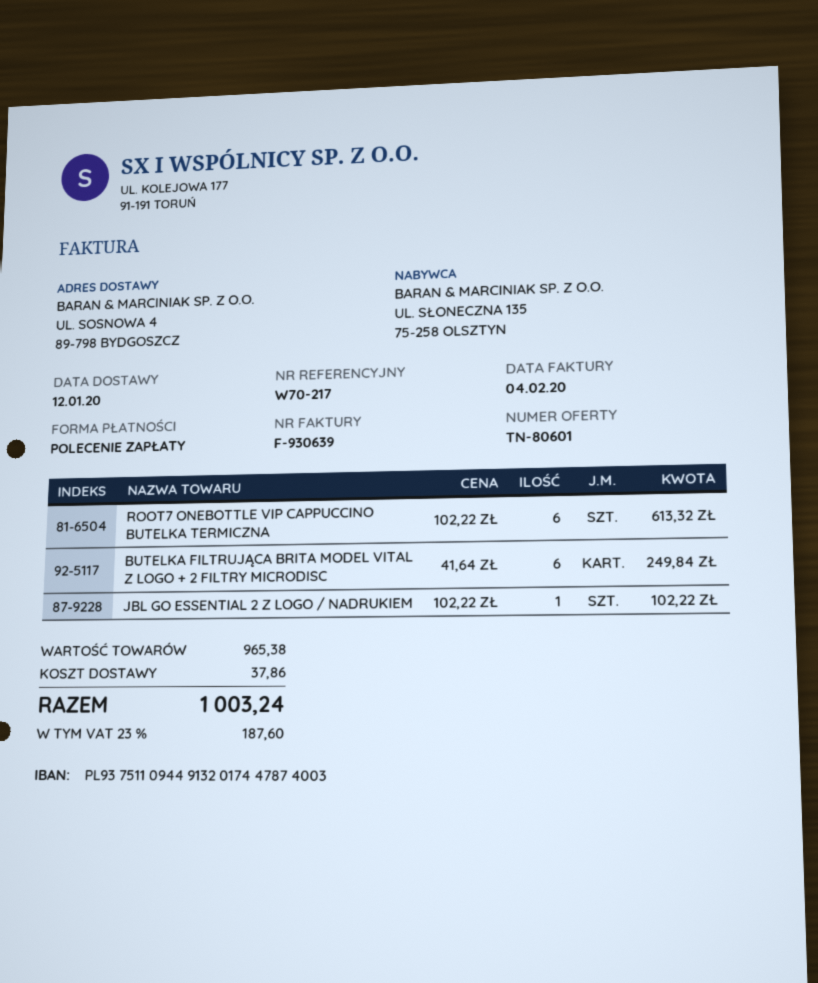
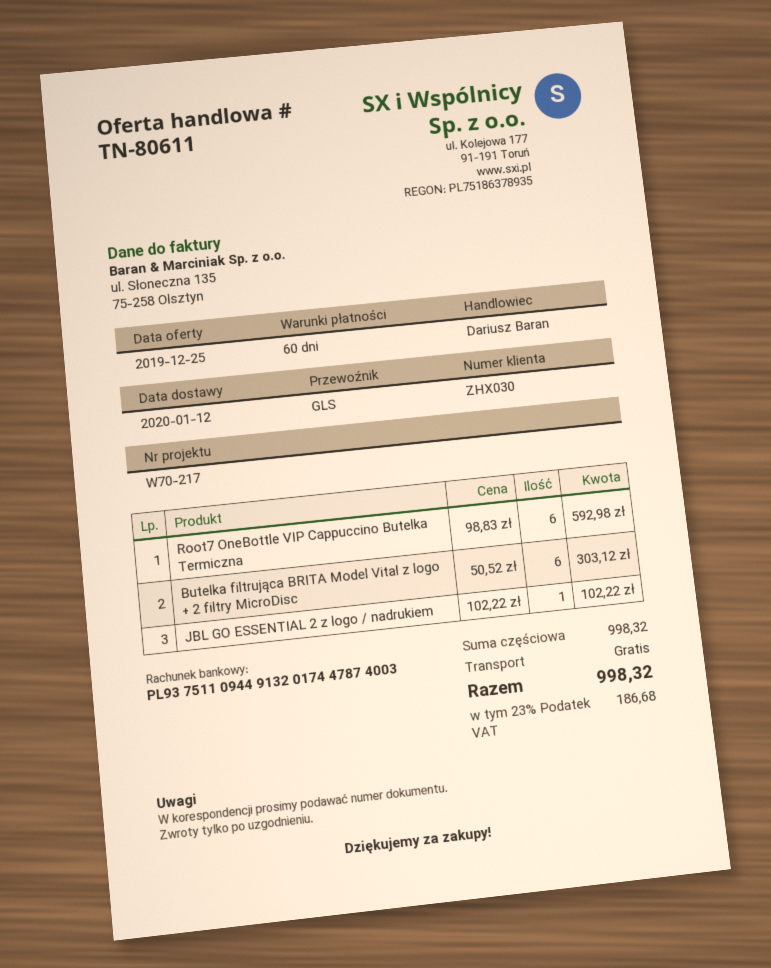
quote number: TN-80601 -> TN-80611
ROOT7 ONEBOTTLE VIP CAPPUCCINO BUTELKA TERMICZNA: 6 x 102.22 = 613.32 -> 6 x 98.83 = 592.98
BUTELKA FILTRUJĄCA BRITA MODEL VITAL Z LOGO + 2 FILTRY MICRODISC: 6 x 41.64 = 249.84 -> 6 x 50.52 = 303.12
subtotal: 965.38 -> 998.32
shipping: 37.86 -> 0.00
tax: 23% = 187.60 -> 23% = 186.68
total: 1003.24 -> 998.32

